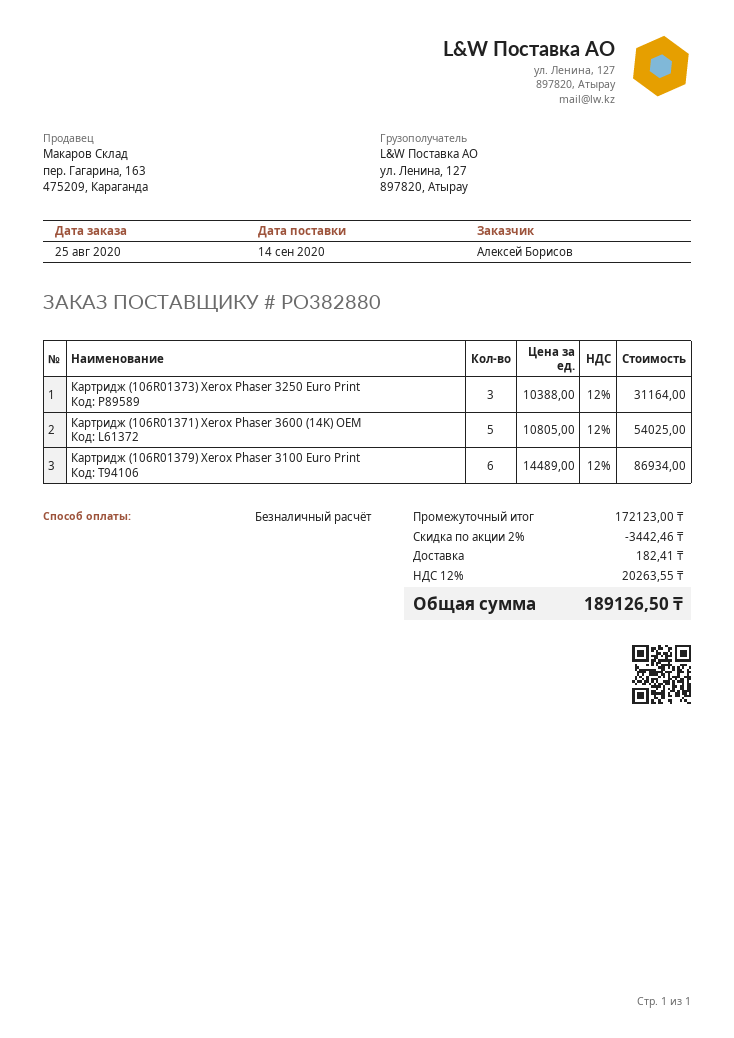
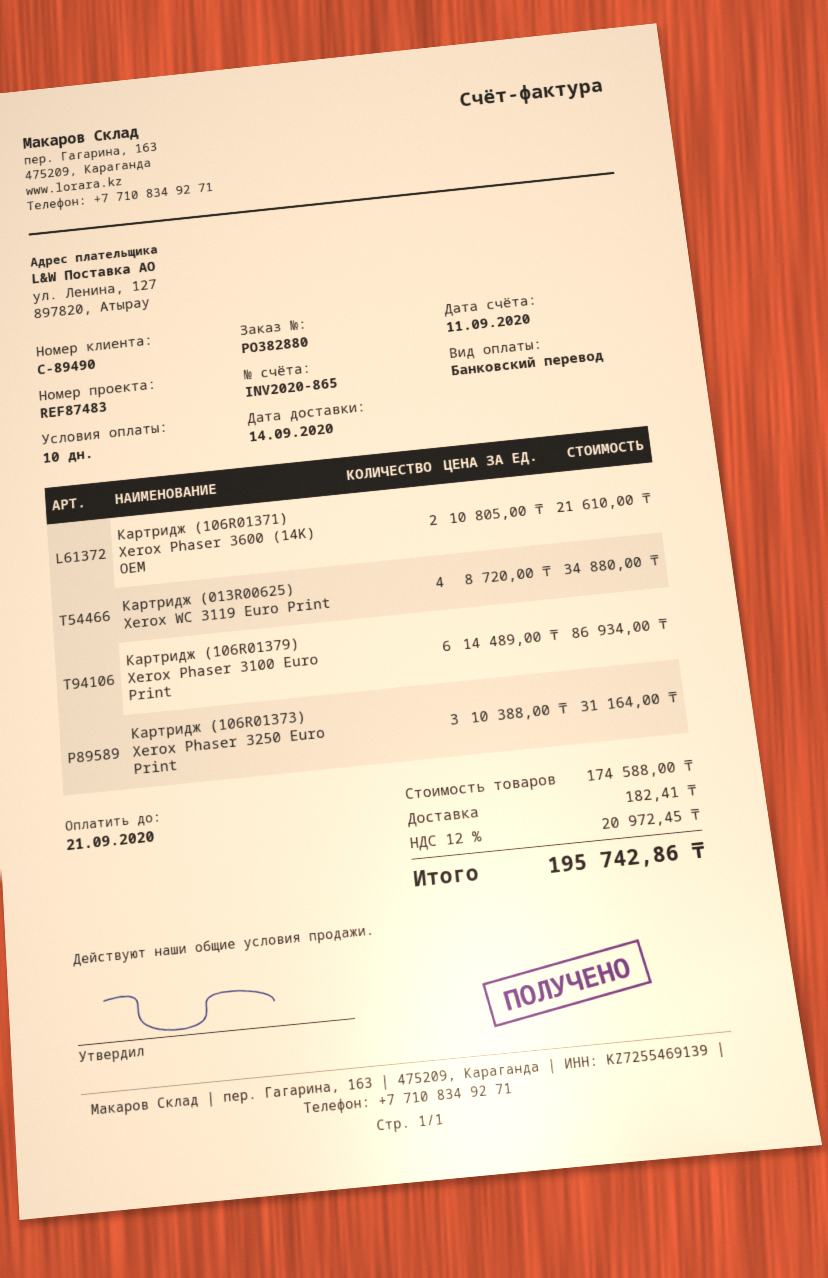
Картридж (106R01371) Xerox Phaser 3600 (14K) ОЕМ: 5 x 10805.00 = 54025.00 -> 2 x 10805.00 = 21610.00
Картридж (013R00625) Xerox WC 3119 Euro Print: none -> 4 x 8720.00 = 34880.00
subtotal: 172123.00 -> 174588.00
discount: 2% = 3442.46 -> none
tax: 12% = 20263.55 -> 12% = 20972.45
total: 189126.50 -> 195742.86

